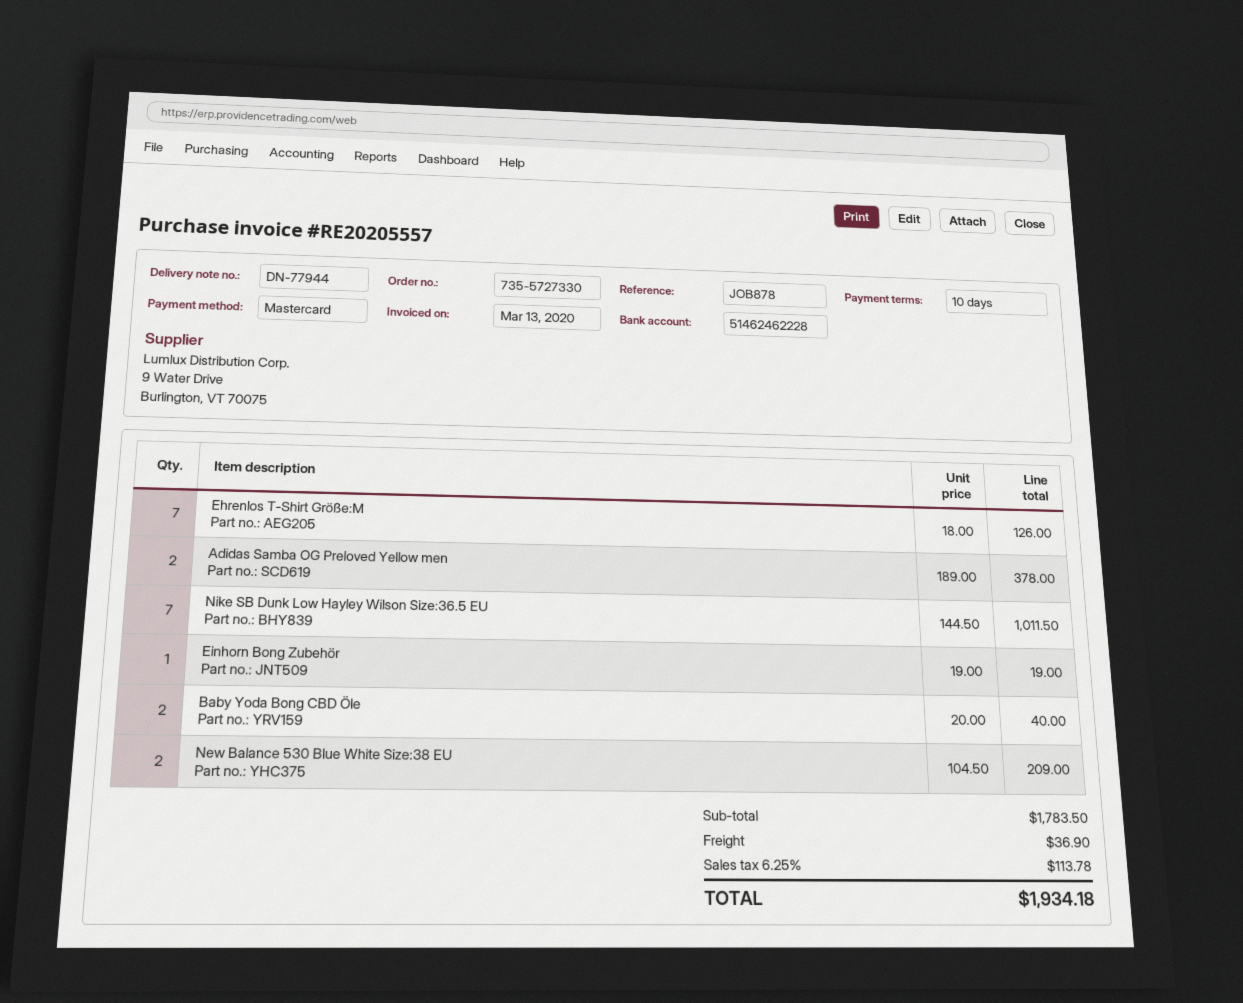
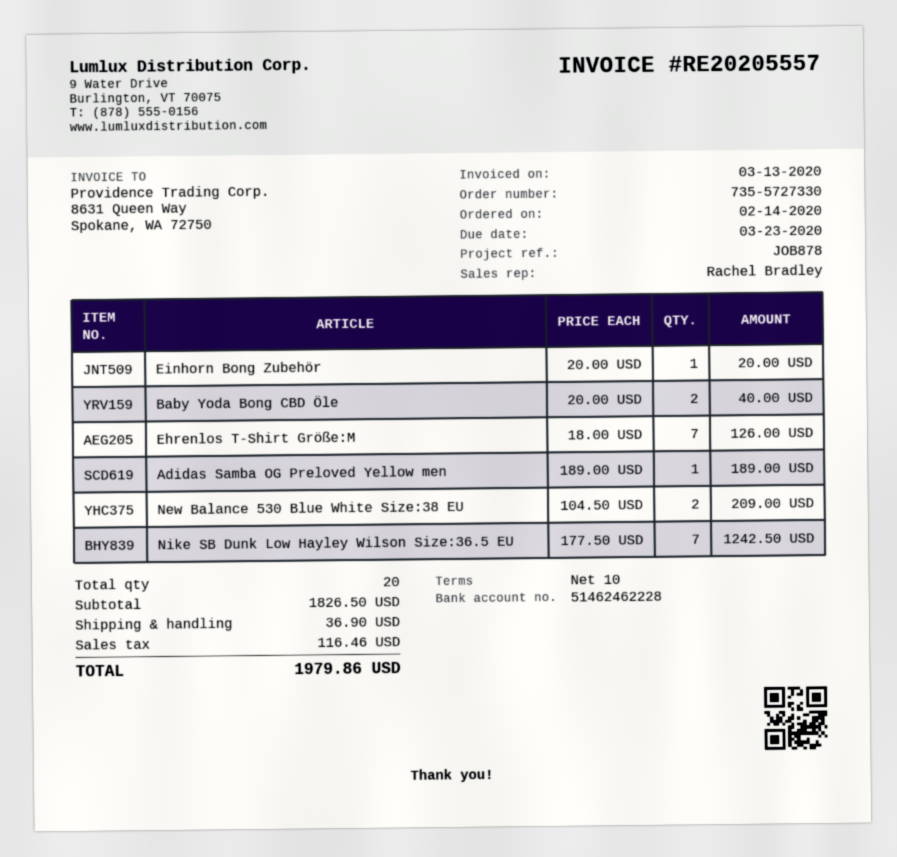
Adidas Samba OG Preloved Yellow men: 2 x 189.00 = 378.00 -> 1 x 189.00 = 189.00
Nike SB Dunk Low Hayley Wilson Size:36.5 EU: 7 x 144.50 = 1011.50 -> 7 x 177.50 = 1242.50
Einhorn Bong Zubehör: 1 x 19.00 = 19.00 -> 1 x 20.00 = 20.00
subtotal: 1783.50 -> 1826.50
tax: 113.78 -> 116.46
total: 1934.18 -> 1979.86

